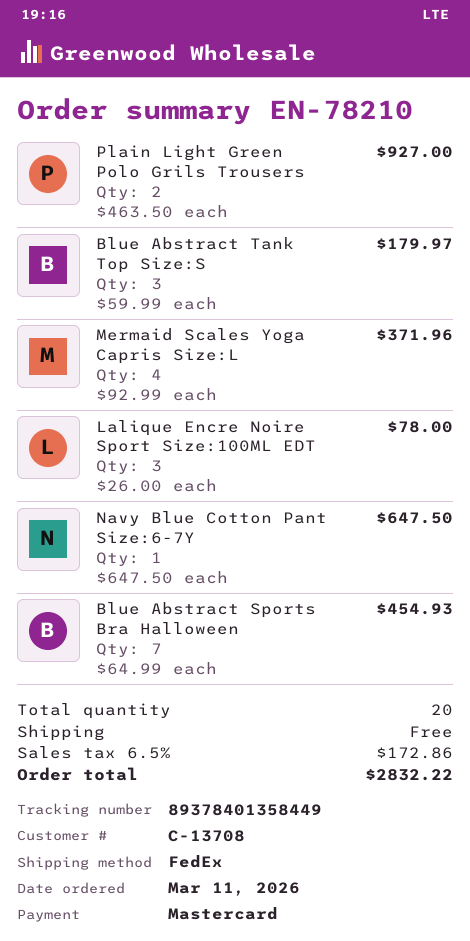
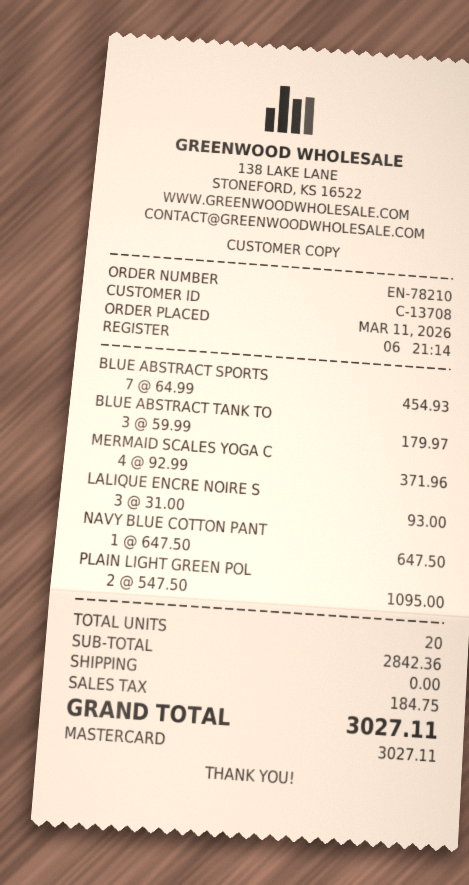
Plain Light Green Polo Grils Trousers: 2 x 463.50 = 927.00 -> 2 x 547.50 = 1095.00
Lalique Encre Noire Sport Size:100ML EDT: 3 x 26.00 = 78.00 -> 3 x 31.00 = 93.00
tax: 172.86 -> 184.75
total: 2832.22 -> 3027.11

